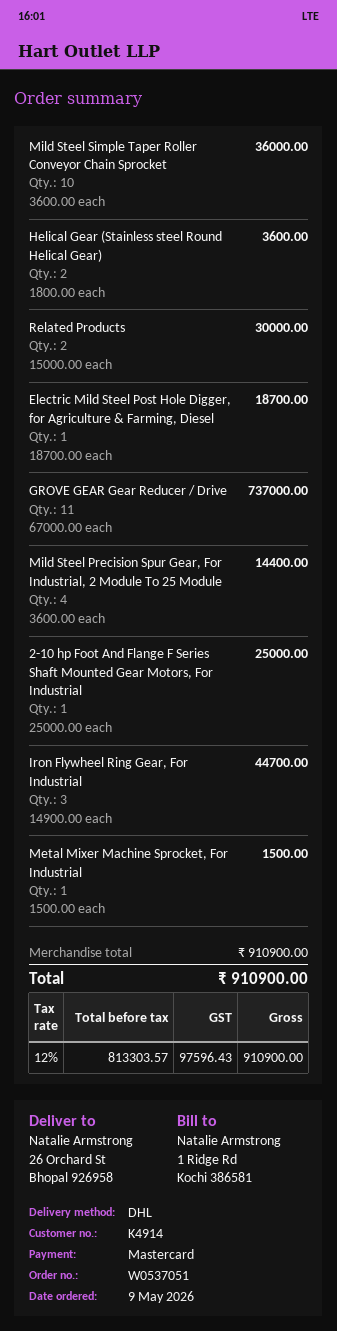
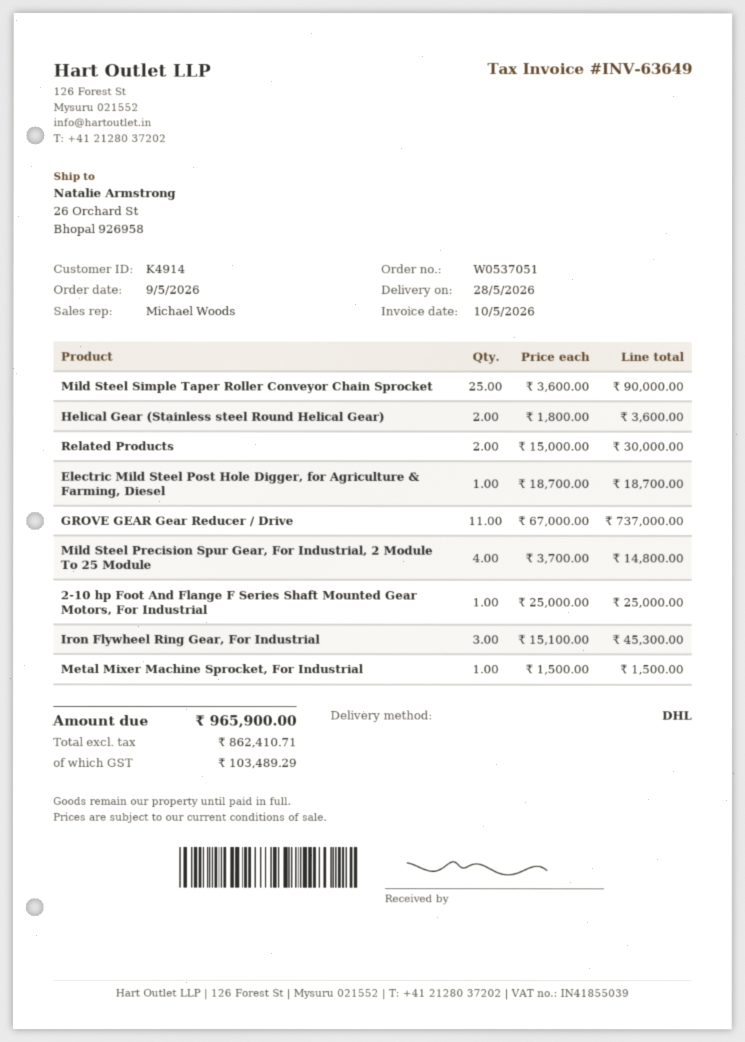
Mild Steel Simple Taper Roller Conveyor Chain Sprocket: 10 x 3600.00 = 36000.00 -> 25 x 3600.00 = 90000.00
Mild Steel Precision Spur Gear, For Industrial, 2 Module To 25 Module: 4 x 3600.00 = 14400.00 -> 4 x 3700.00 = 14800.00
Iron Flywheel Ring Gear, For Industrial: 3 x 14900.00 = 44700.00 -> 3 x 15100.00 = 45300.00
net: 813303.57 -> 862410.71
tax: 97596.43 -> 103489.29
total: 910900.00 -> 965900.00

